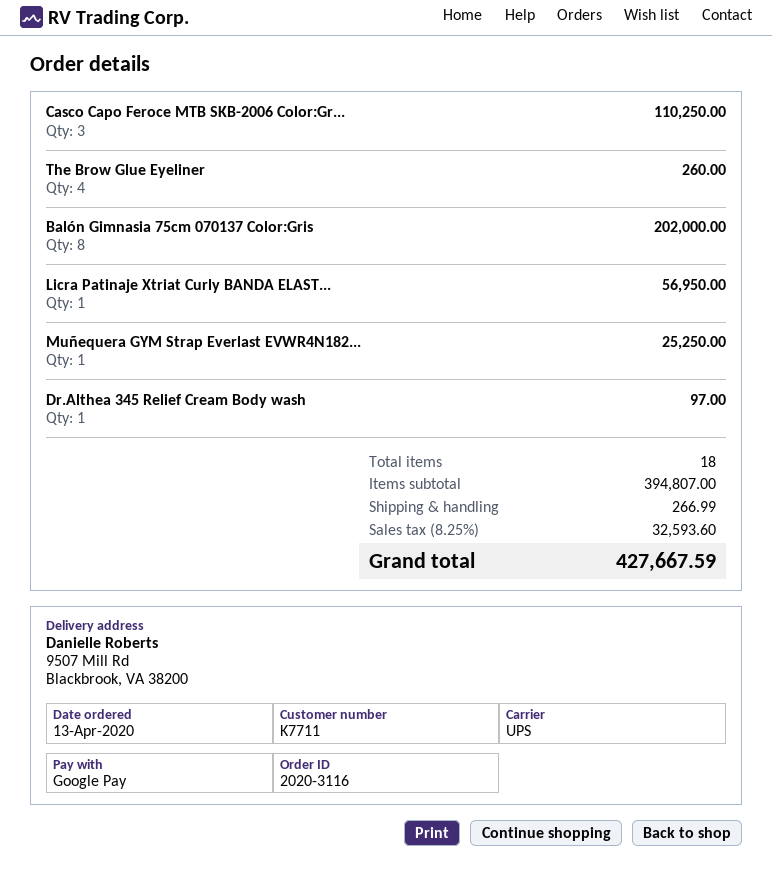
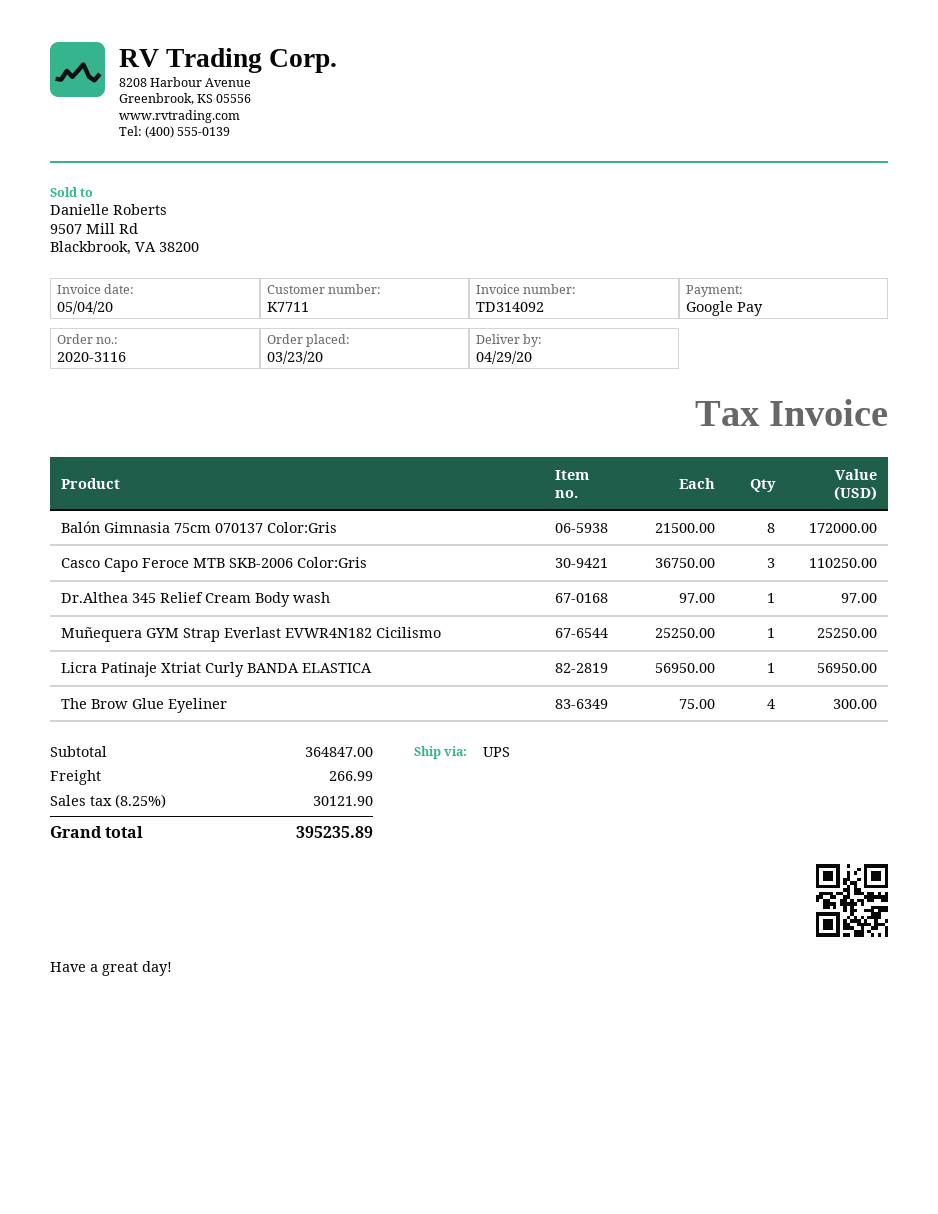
order date: 2020-04-13 -> 2020-03-23
The Brow Glue Eyeliner: 4 for 260.00 -> 4 for 300.00
Balón Gimnasia 75cm 070137 Color:Gris: 8 for 202000.00 -> 8 for 172000.00
subtotal: 394807.00 -> 364847.00
tax: 8.25% = 32593.60 -> 8.25% = 30121.90
total: 427667.59 -> 395235.89

